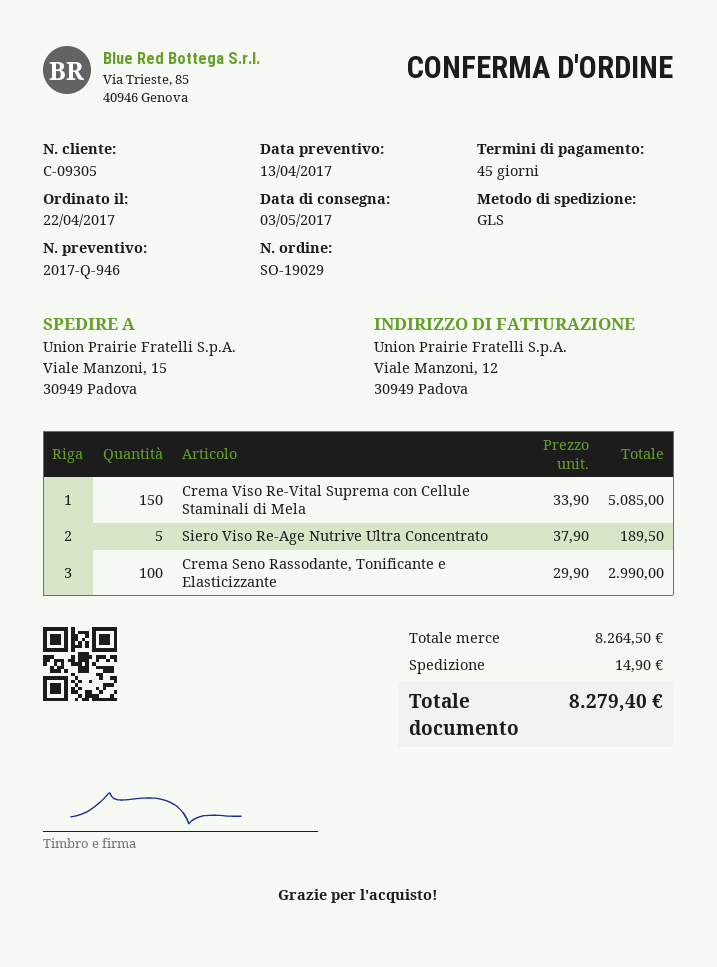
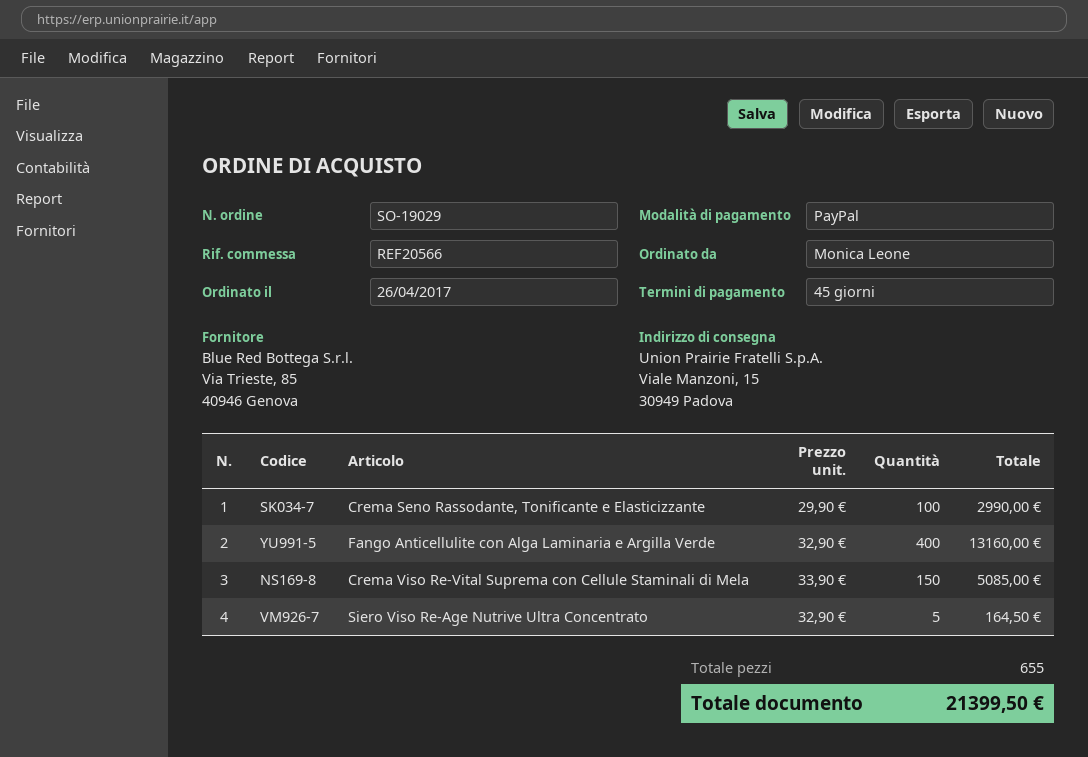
order date: 2017-04-22 -> 2017-04-26
Siero Viso Re-Age Nutrive Ultra Concentrato: 5 x 37.90 = 189.50 -> 5 x 32.90 = 164.50
Fango Anticellulite con Alga Laminaria e Argilla Verde: none -> 400 x 32.90 = 13160.00
shipping: 14.90 -> none
total: 8279.40 -> 21399.50

